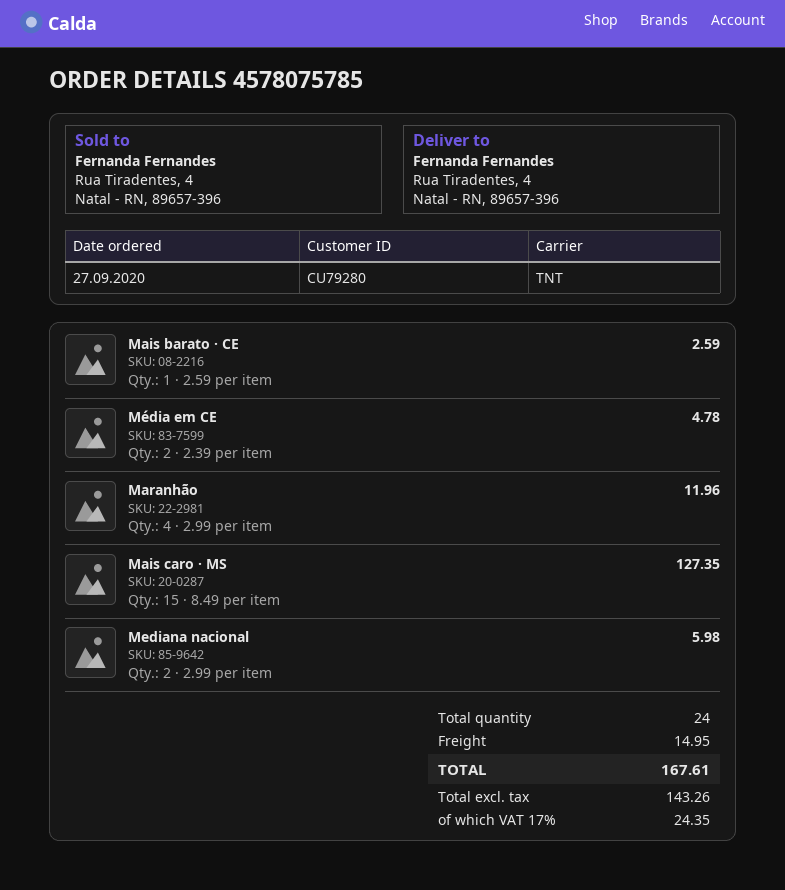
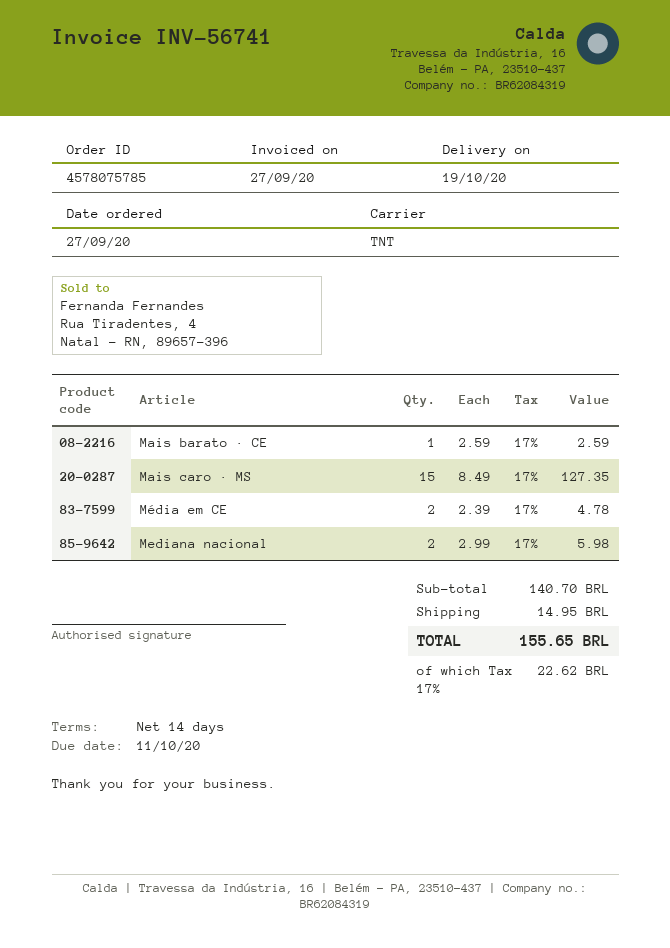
Maranhão: 4 x 2.99 = 11.96 -> none
tax: 17% = 24.35 -> 17% = 22.62
total: 167.61 -> 155.65

